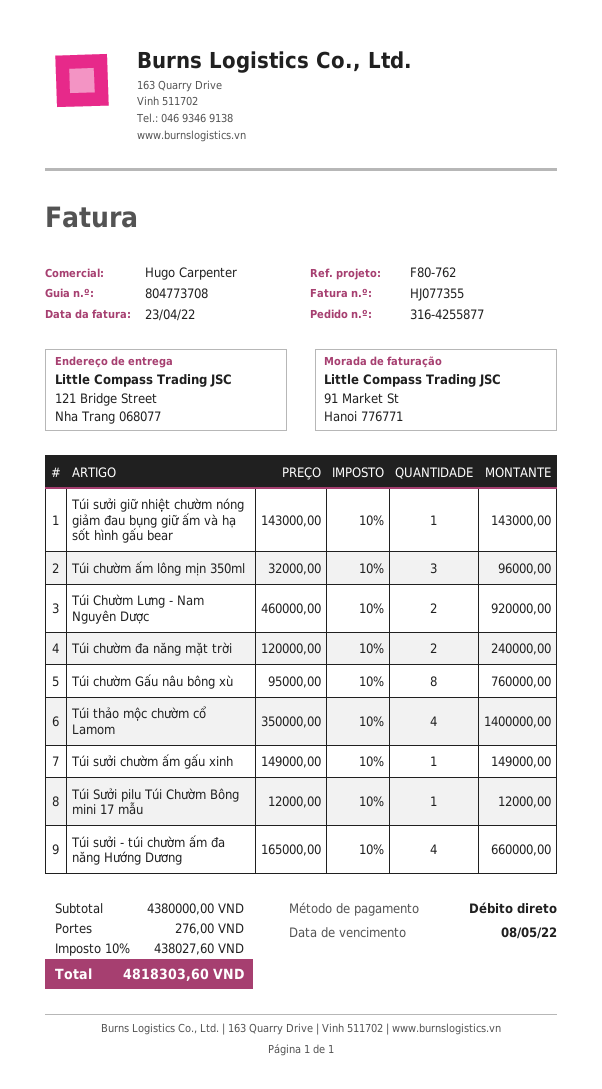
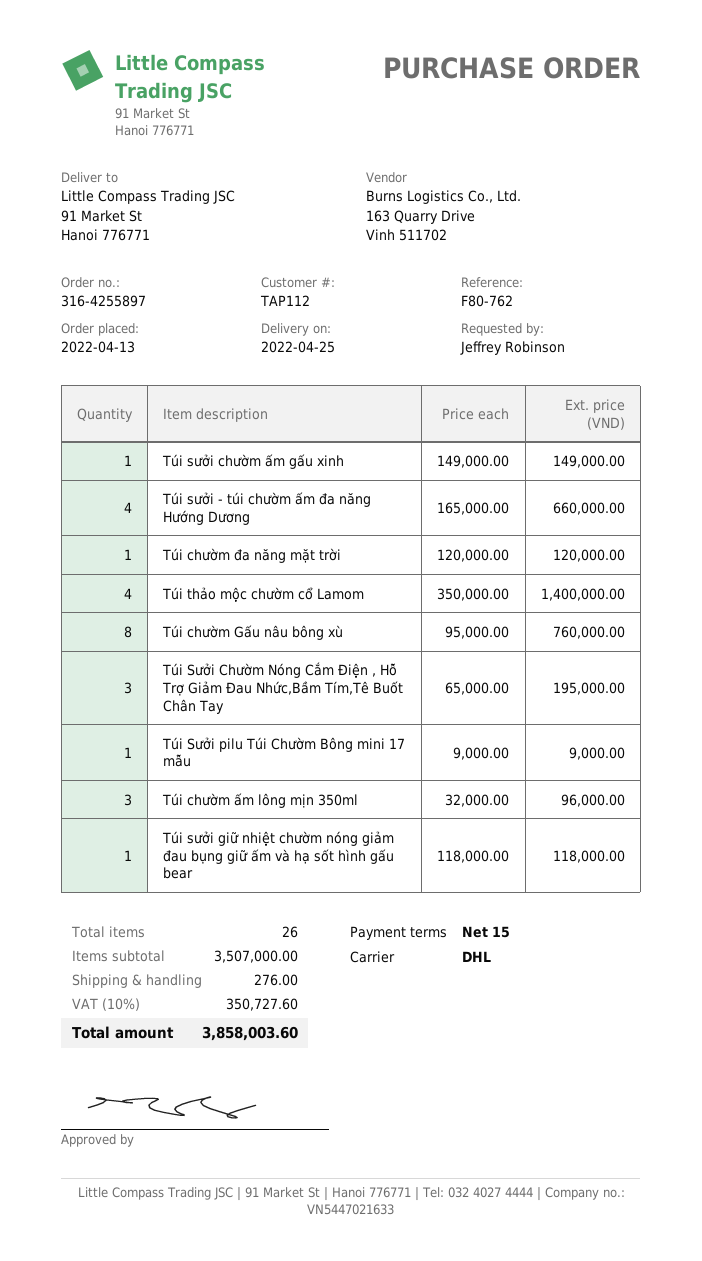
order number: 316-4255877 -> 316-4255897
ship to: 121 Bridge Street, Nha Trang 068077 -> 91 Market St, Hanoi 776771
Túi sưởi giữ nhiệt chườm nóng giảm đau bụng giữ ấm và hạ sốt hình gấu bear: 1 x 143000.00 = 143000.00 -> 1 x 118000.00 = 118000.00
Túi Chườm Lưng - Nam Nguyên Dược: 2 x 460000.00 = 920000.00 -> none
Túi chườm đa năng mặt trời: 2 x 120000.00 = 240000.00 -> 1 x 120000.00 = 120000.00
Túi Sưởi pilu Túi Chườm Bông mini 17 mẫu: 1 x 12000.00 = 12000.00 -> 1 x 9000.00 = 9000.00
Túi Sưởi Chườm Nóng Cắm Điện , Hỗ Trợ Giảm Đau Nhức,Bầm Tím,Tê Buốt Chân Tay: none -> 3 x 65000.00 = 195000.00
subtotal: 4380000.00 -> 3507000.00
tax: 10% = 438027.60 -> 10% = 350727.60
total: 4818303.60 -> 3858003.60

